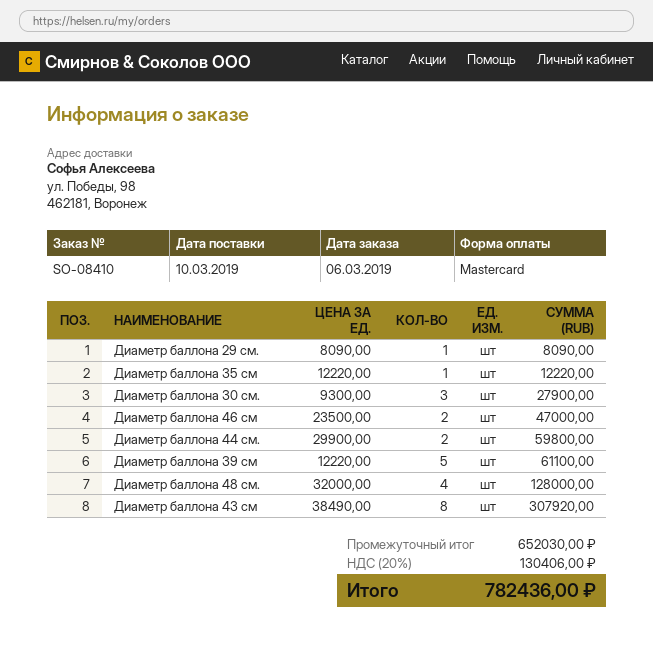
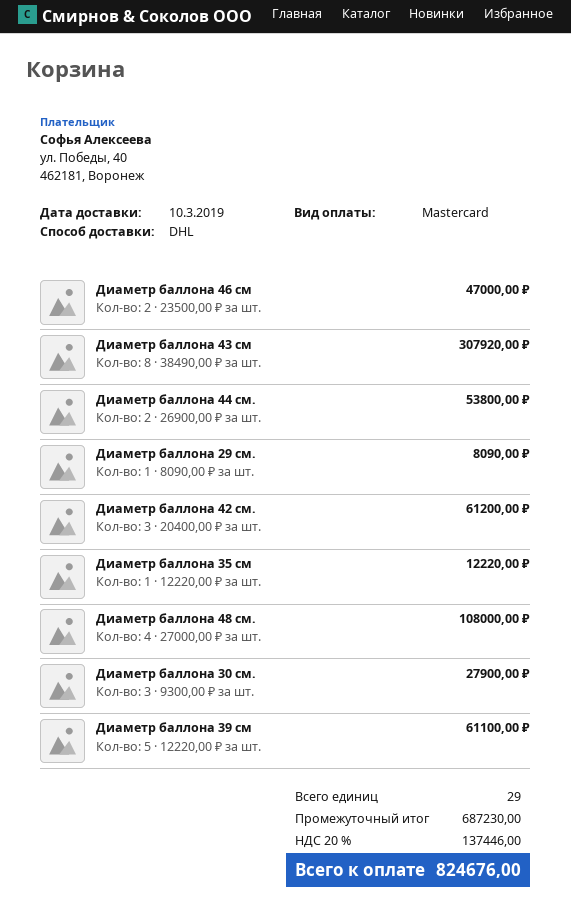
Диаметр баллона 44 см.: 2 x 29900.00 = 59800.00 -> 2 x 26900.00 = 53800.00
Диаметр баллона 48 см.: 4 x 32000.00 = 128000.00 -> 4 x 27000.00 = 108000.00
Диаметр баллона 42 см.: none -> 3 x 20400.00 = 61200.00
subtotal: 652030.00 -> 687230.00
tax: 20% = 130406.00 -> 20% = 137446.00
total: 782436.00 -> 824676.00

